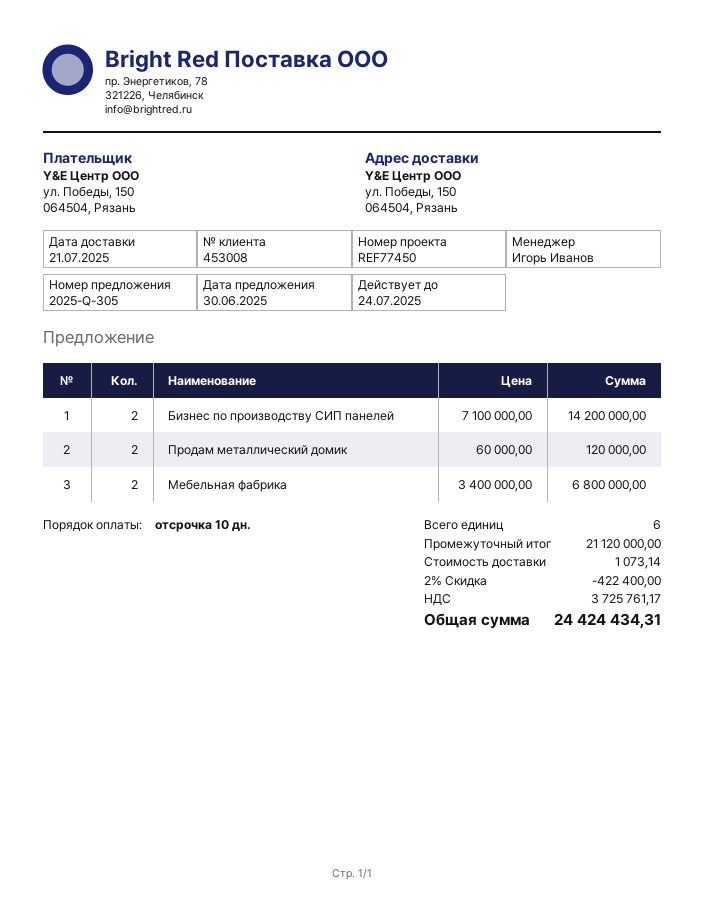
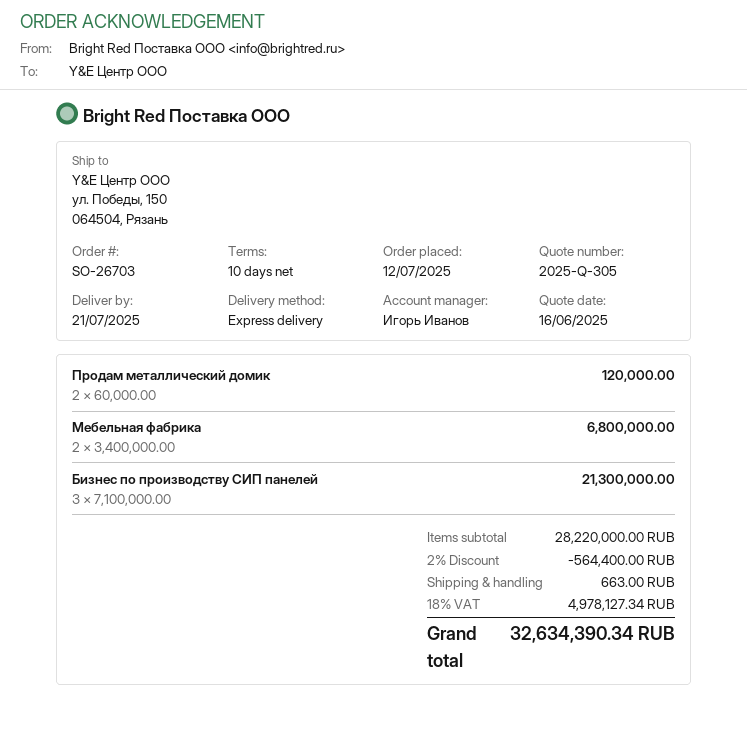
quote date: 2025-06-30 -> 2025-06-16
Бизнес по производству СИП панелей: 2 x 7100000.00 = 14200000.00 -> 3 x 7100000.00 = 21300000.00
subtotal: 21120000.00 -> 28220000.00
discount: 2% = 422400.00 -> 2% = 564400.00
shipping: 1073.14 -> 663.00
tax: 3725761.17 -> 4978127.34
total: 24424434.31 -> 32634390.34

